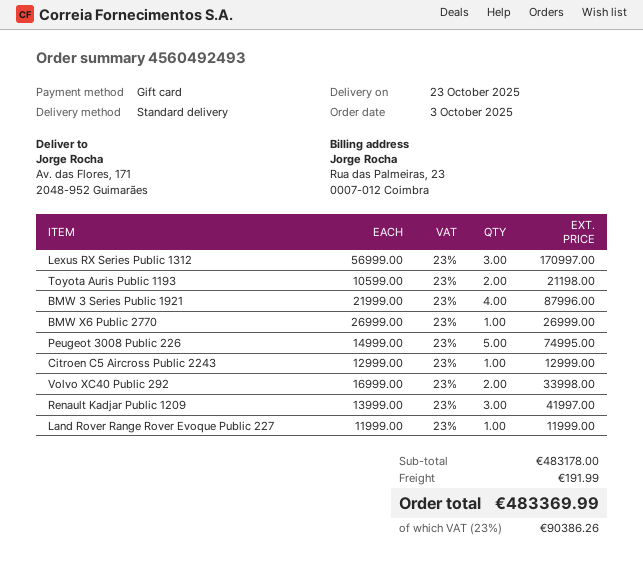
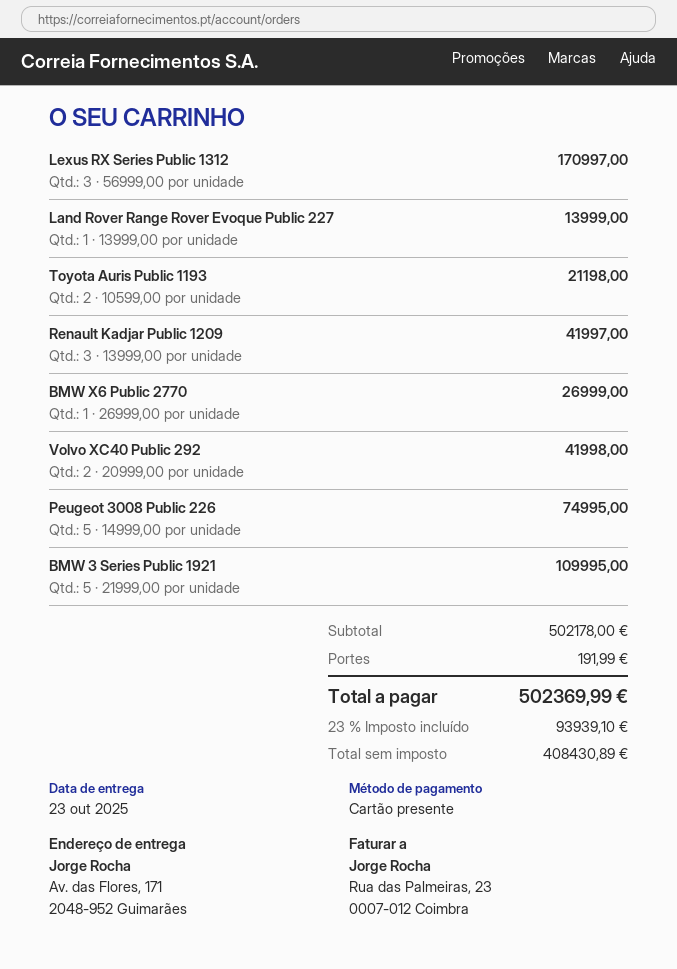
BMW 3 Series Public 1921: 4 x 21999.00 = 87996.00 -> 5 x 21999.00 = 109995.00
Citroen C5 Aircross Public 2243: 1 x 12999.00 = 12999.00 -> none
Volvo XC40 Public 292: 2 x 16999.00 = 33998.00 -> 2 x 20999.00 = 41998.00
Land Rover Range Rover Evoque Public 227: 1 x 11999.00 = 11999.00 -> 1 x 13999.00 = 13999.00
subtotal: 483178.00 -> 502178.00
tax: 23% = 90386.26 -> 23% = 93939.10
total: 483369.99 -> 502369.99

